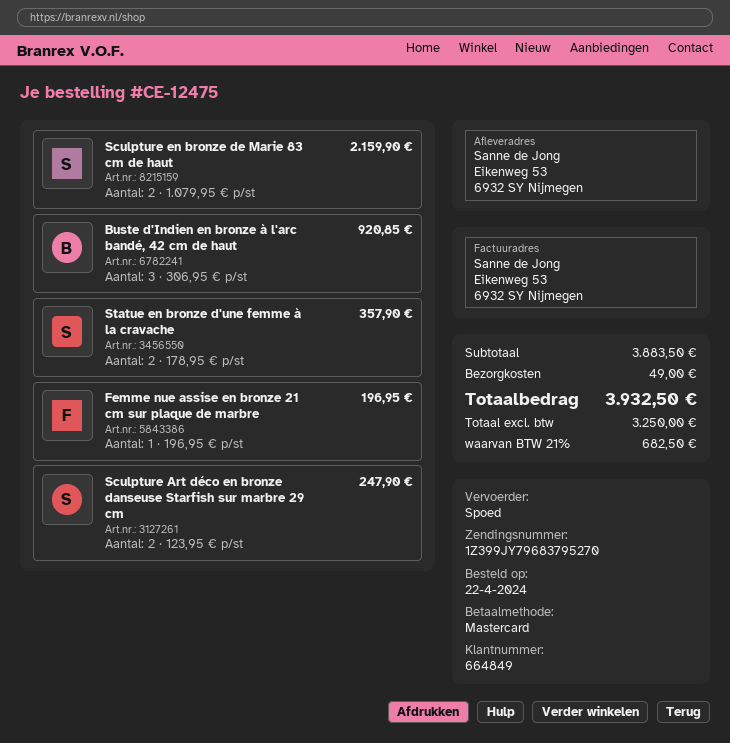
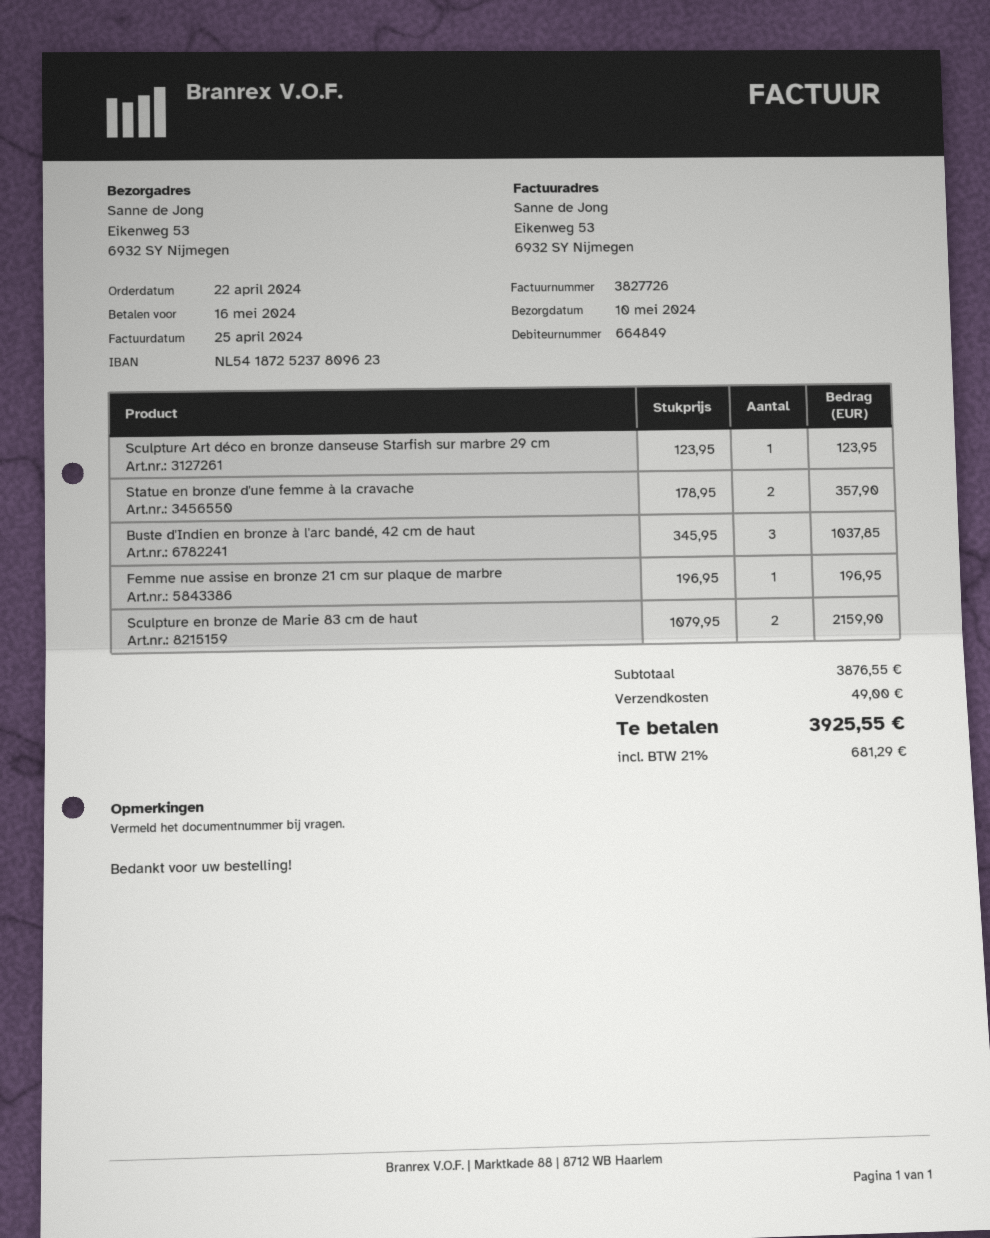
Buste d'Indien en bronze à l'arc bandé, 42 cm de haut: 3 x 306.95 = 920.85 -> 3 x 345.95 = 1037.85
Sculpture Art déco en bronze danseuse Starfish sur marbre 29 cm: 2 x 123.95 = 247.90 -> 1 x 123.95 = 123.95
subtotal: 3883.50 -> 3876.55
tax: 21% = 682.50 -> 21% = 681.29
total: 3932.50 -> 3925.55

